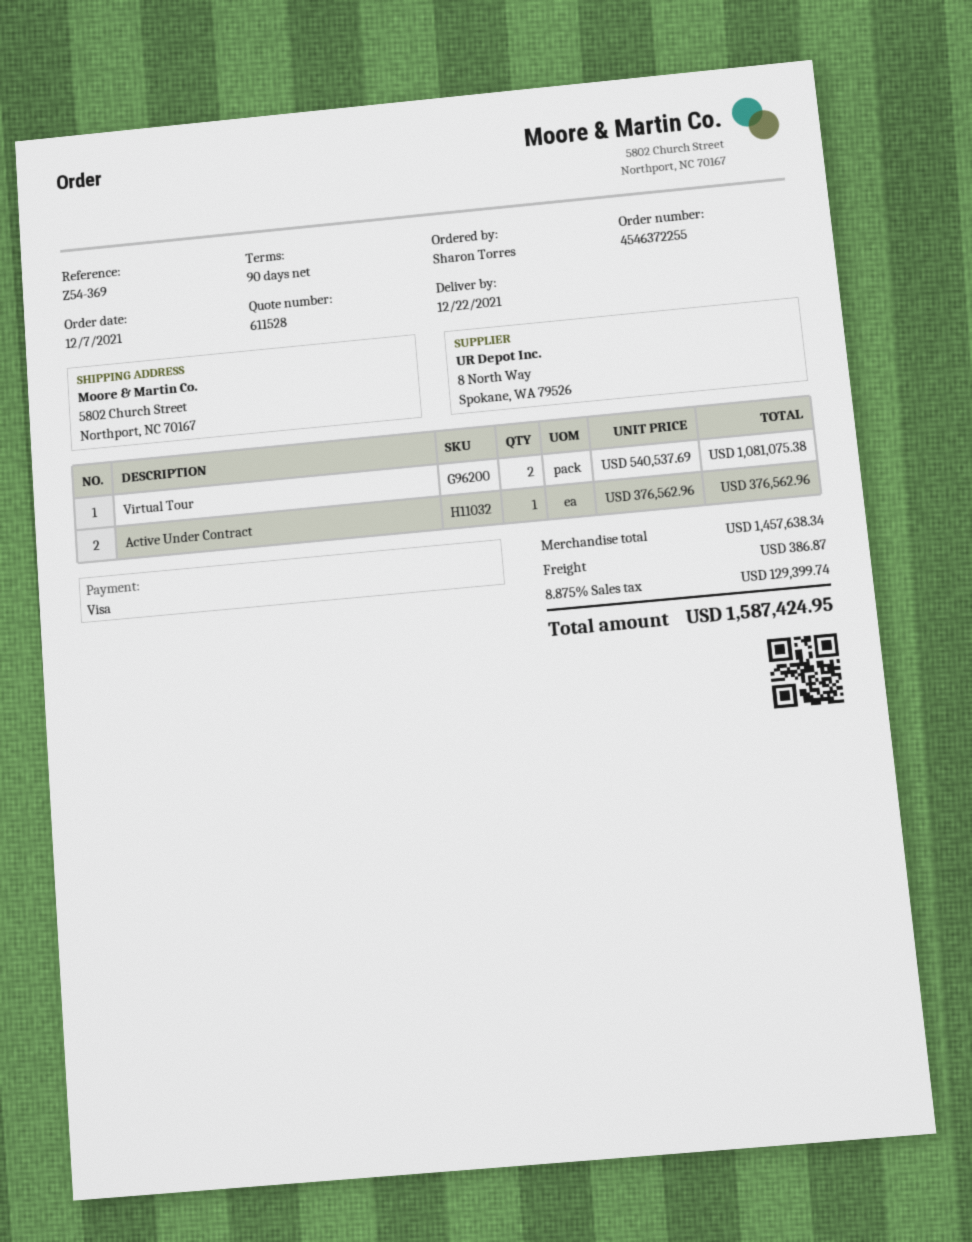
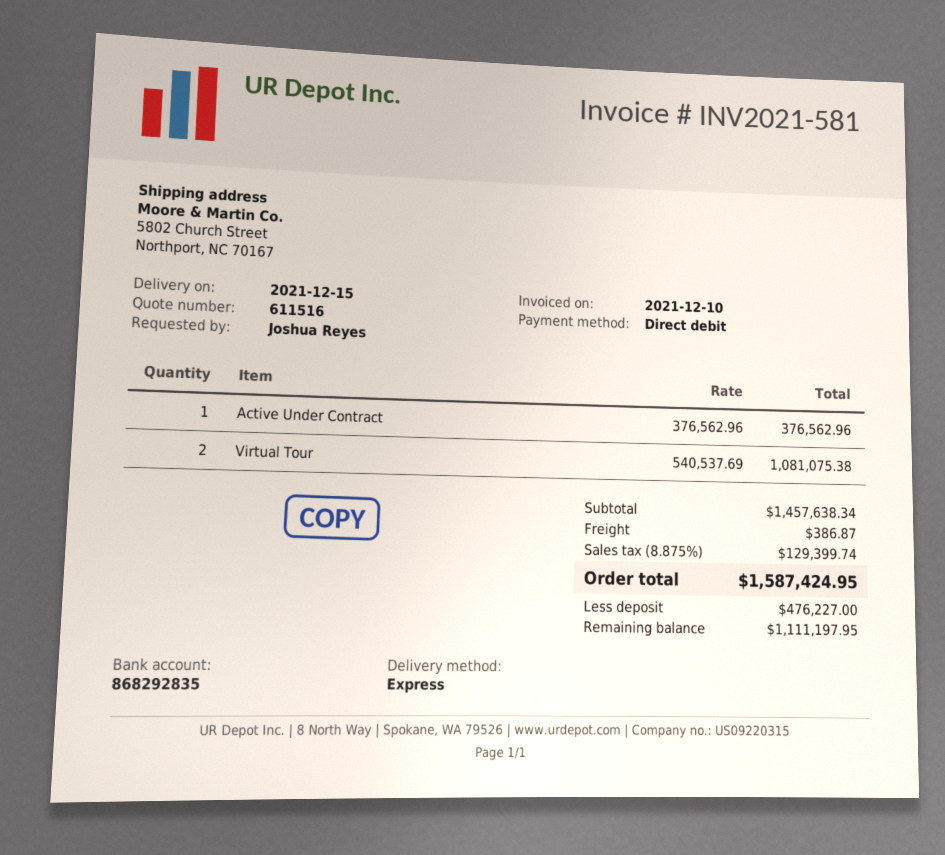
quote number: 611528 -> 611516
delivery date: 2021-12-22 -> 2021-12-15
ordered by: Sharon Torres -> Joshua Reyes
payment method: Visa -> direct debit

